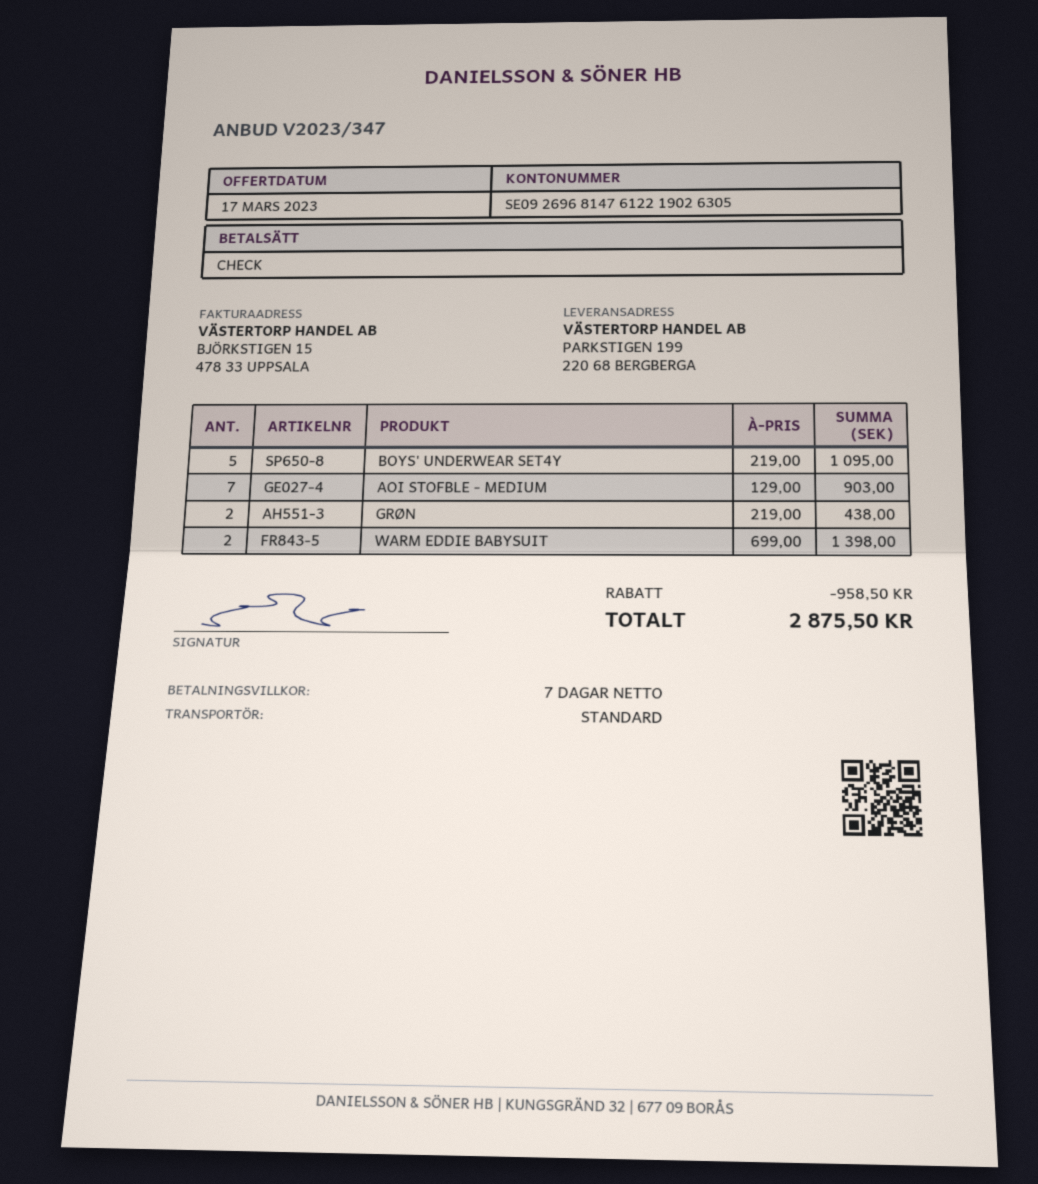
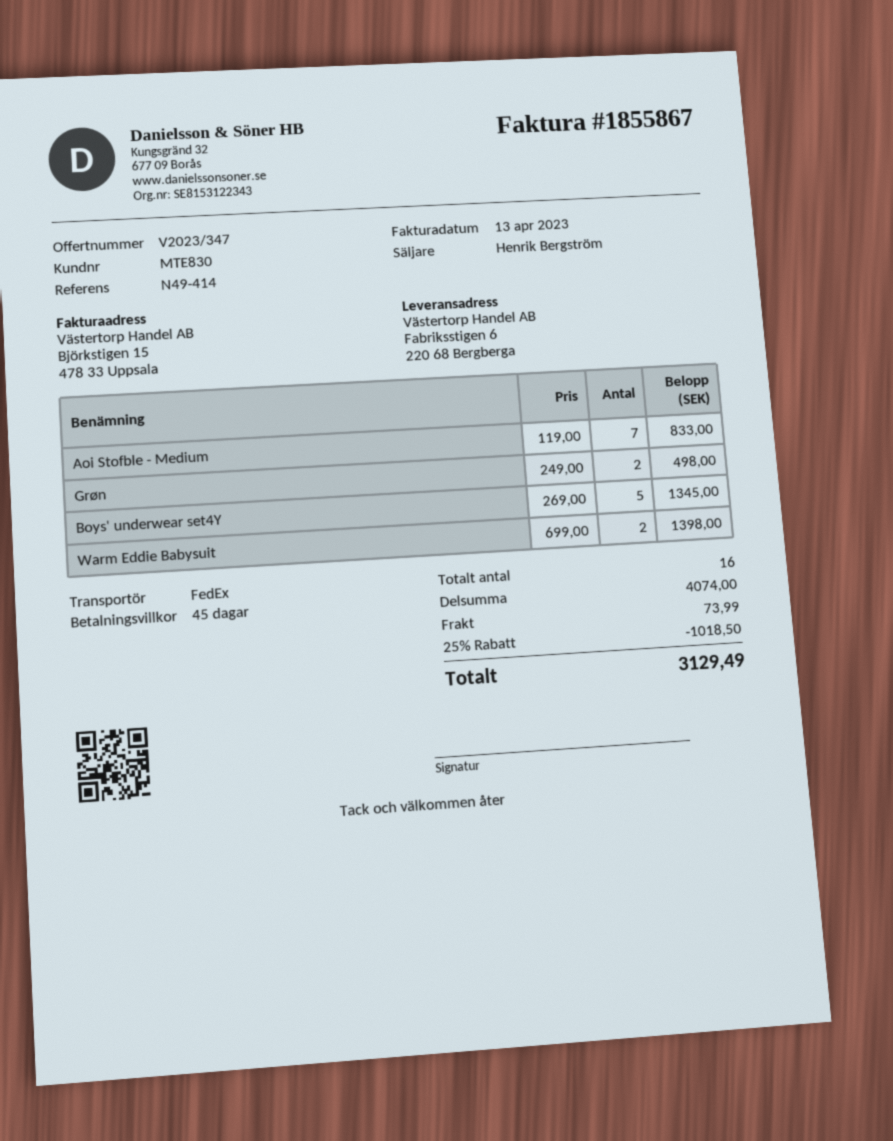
payment terms: 7 days -> 45 days
shipping method: standard -> FedEx
ship to: PARKSTIGEN 199, 220 68 BERGBERGA -> Fabriksstigen 6, 220 68 Bergberga
BOYS' UNDERWEAR SET4Y: 5 x 219.00 = 1095.00 -> 5 x 269.00 = 1345.00
AOI STOFBLE - MEDIUM: 7 x 129.00 = 903.00 -> 7 x 119.00 = 833.00
GRØN: 2 x 219.00 = 438.00 -> 2 x 249.00 = 498.00
discount: 958.50 -> 1018.50
shipping: none -> 73.99
total: 2875.50 -> 3129.49

